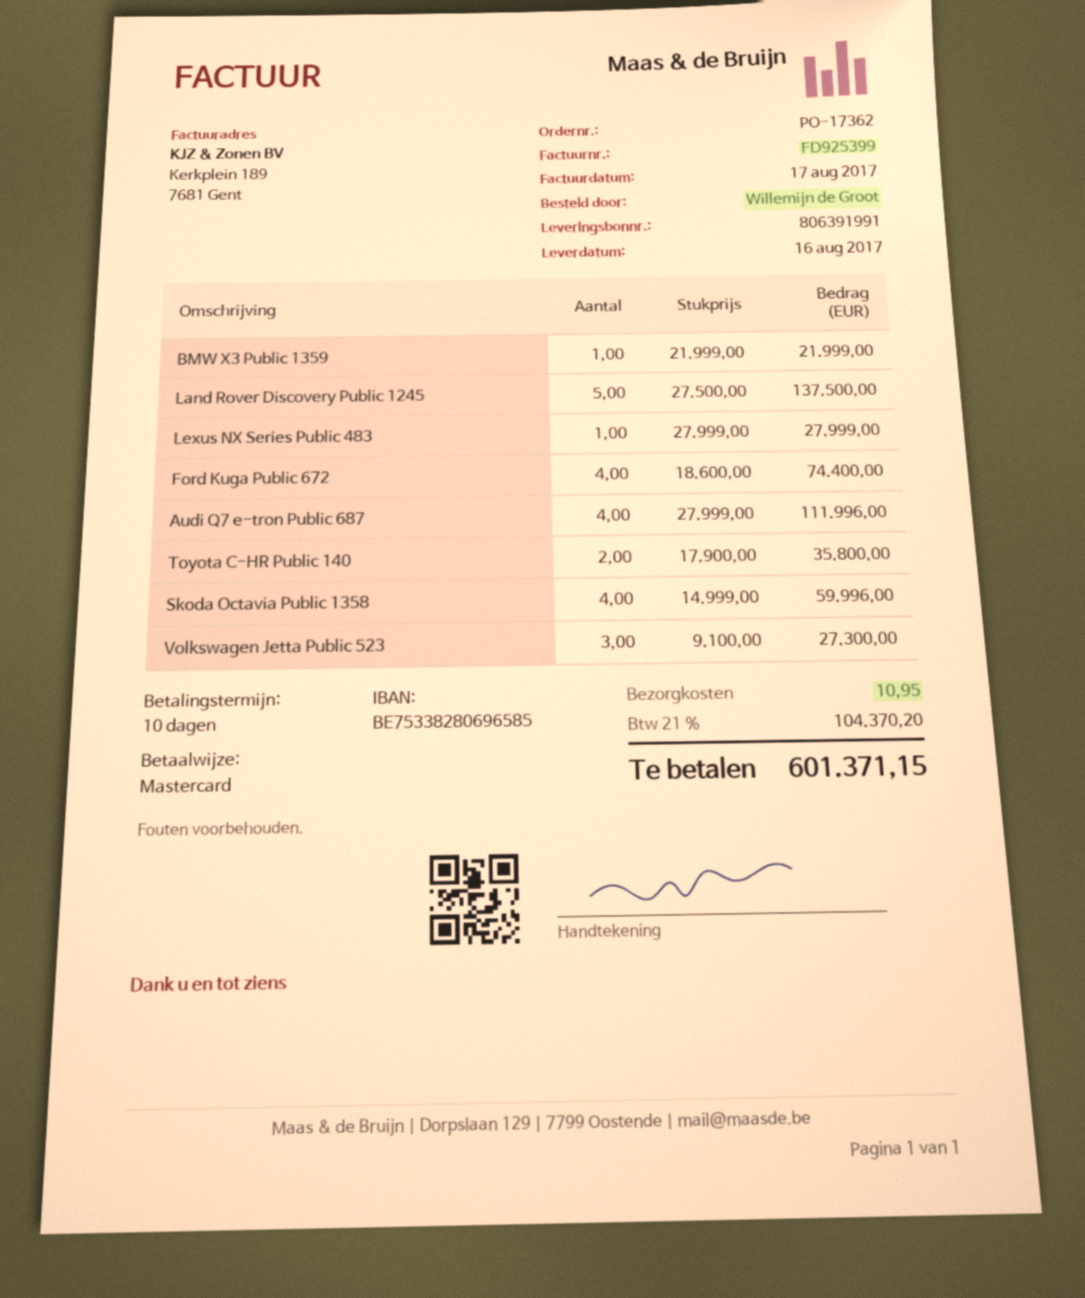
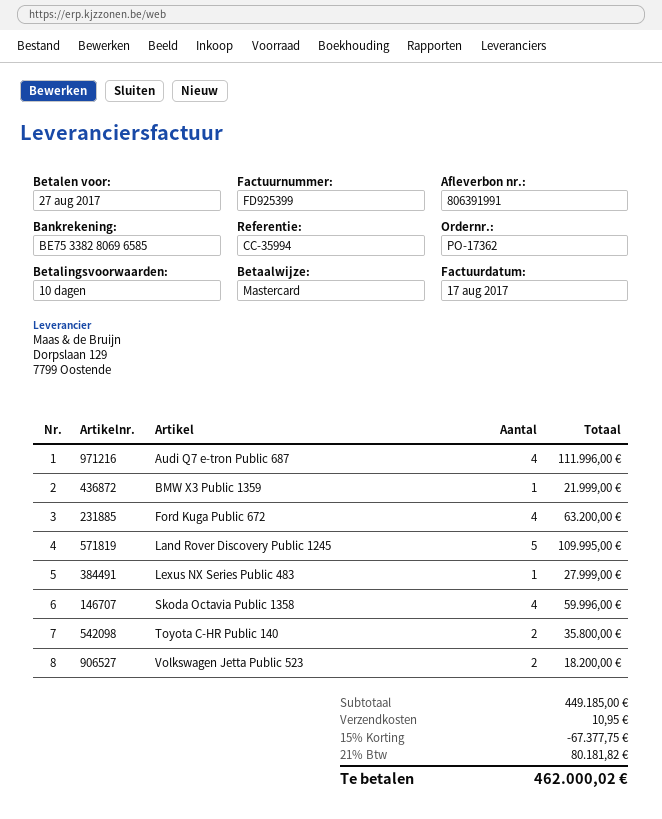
Land Rover Discovery Public 1245: 5 for 137500.00 -> 5 for 109995.00
Ford Kuga Public 672: 4 for 74400.00 -> 4 for 63200.00
Volkswagen Jetta Public 523: 3 for 27300.00 -> 2 for 18200.00
discount: none -> 15% = 67377.75
tax: 21% = 104370.20 -> 21% = 80181.82
total: 601371.15 -> 462000.02

